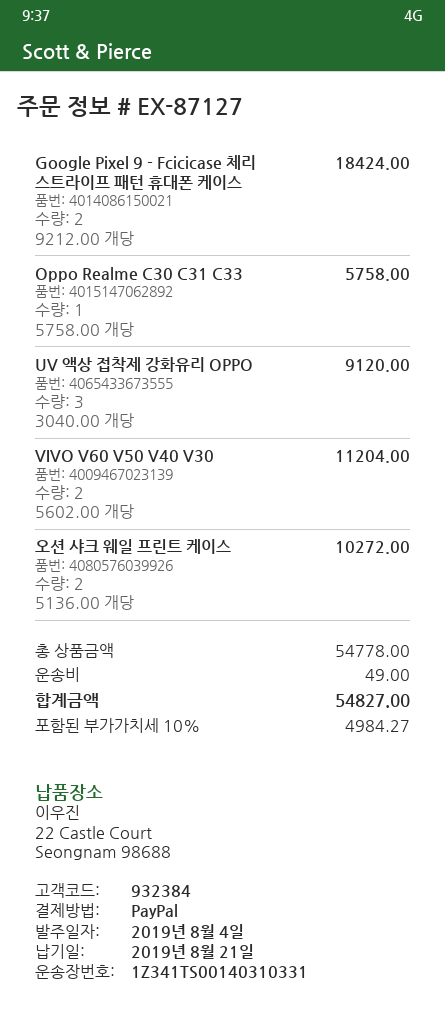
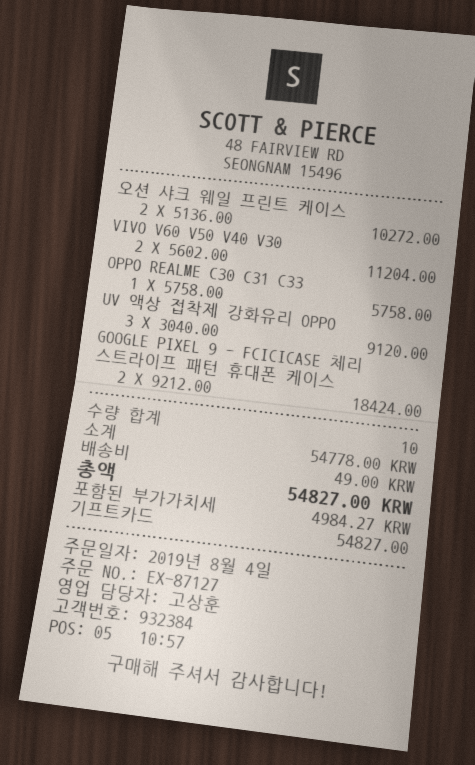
payment method: PayPal -> gift card

